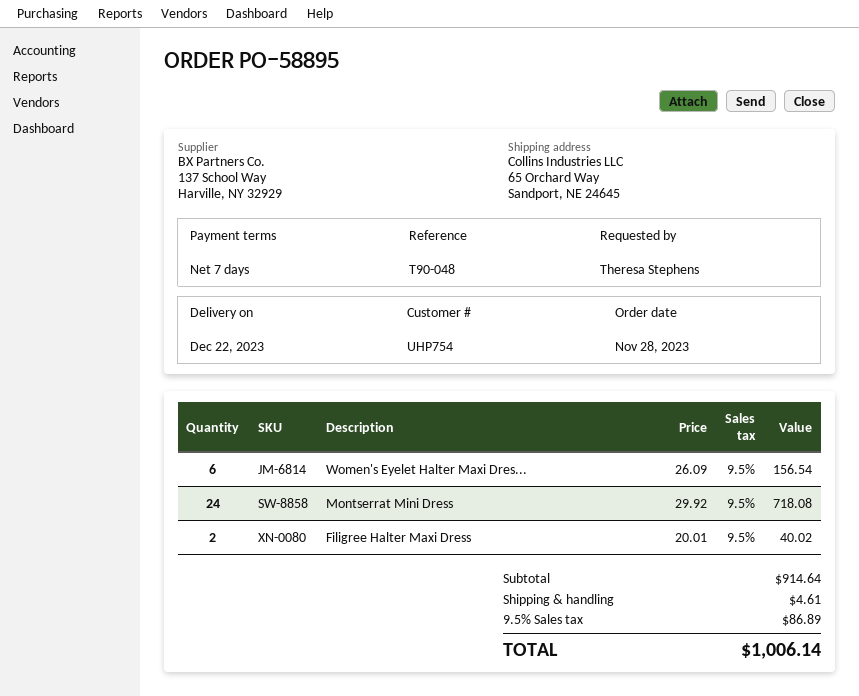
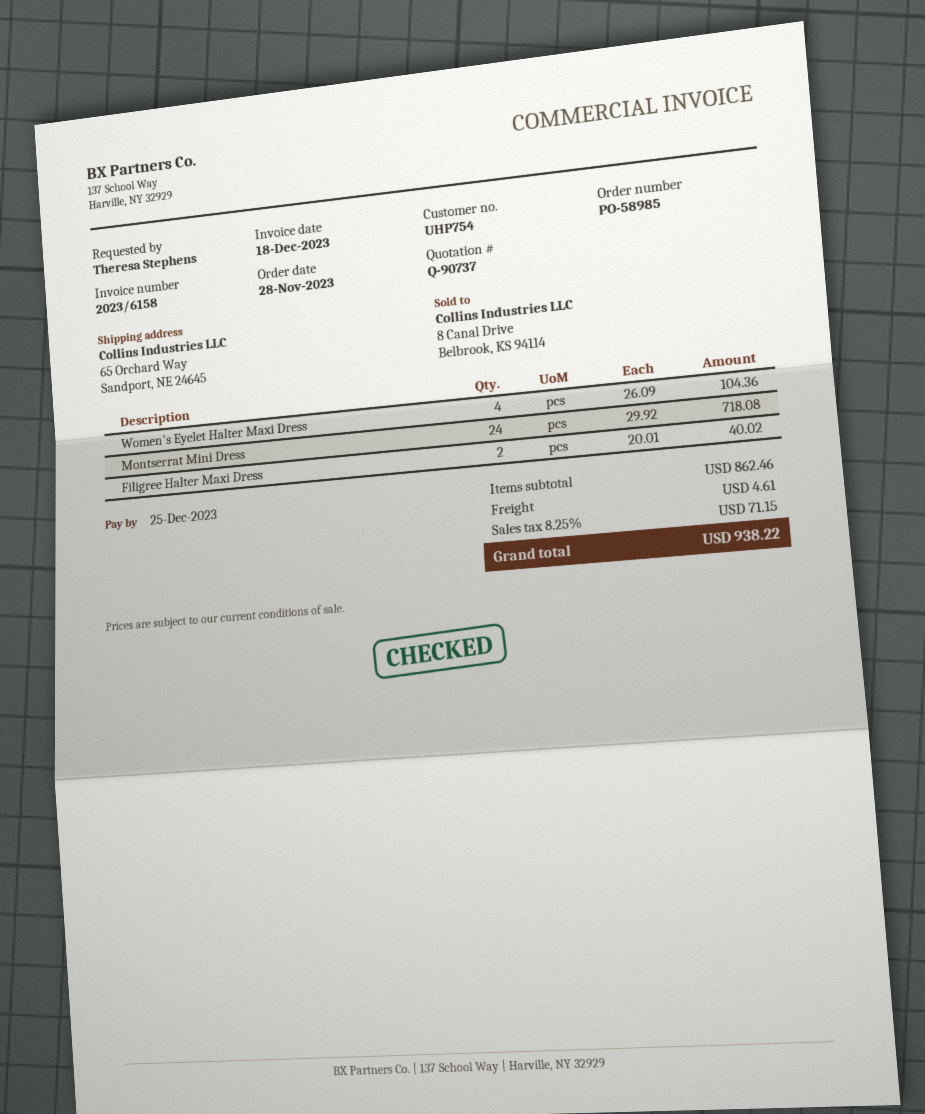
order number: PO-58895 -> PO-58985
Women's Eyelet Halter Maxi Dres...: 6 x 26.09 = 156.54 -> 4 x 26.09 = 104.36
subtotal: 914.64 -> 862.46
tax: 9.5% = 86.89 -> 8.25% = 71.15
total: 1006.14 -> 938.22

